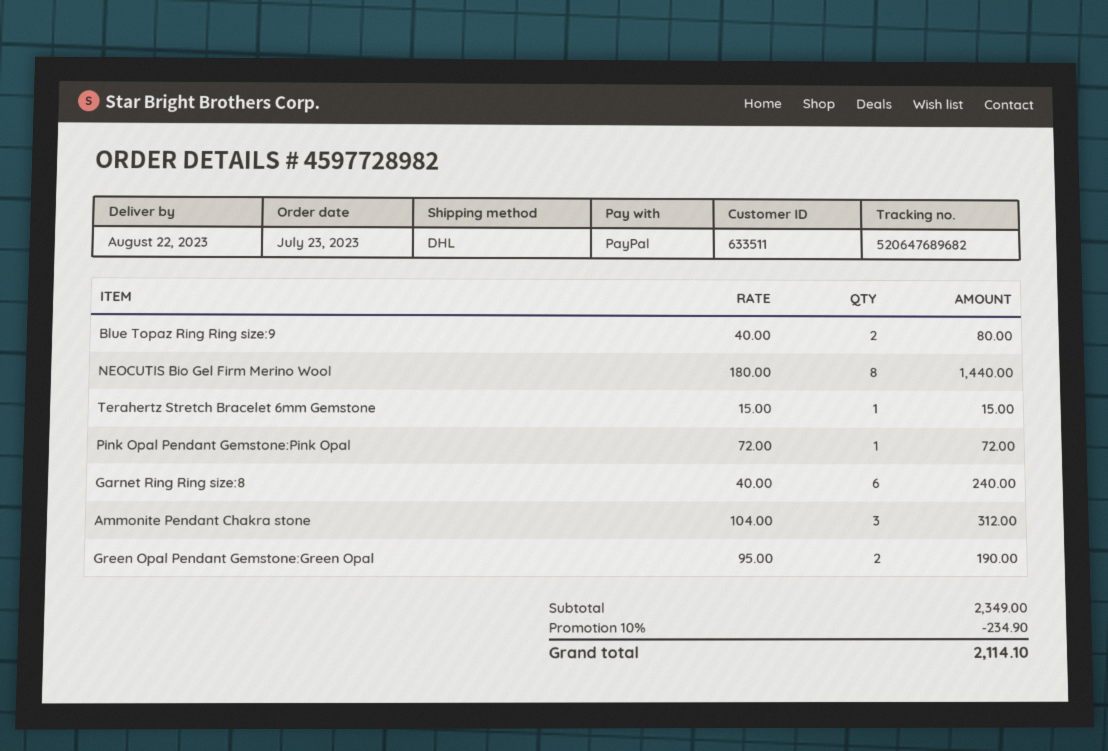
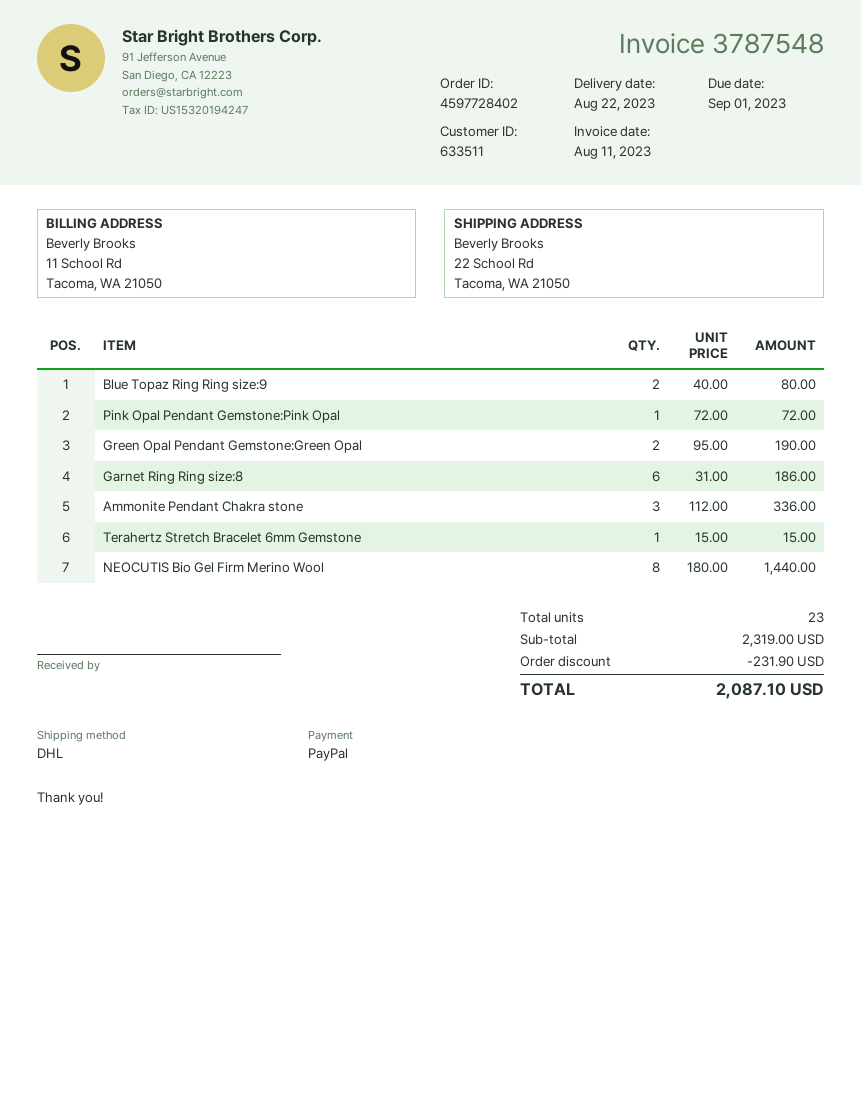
order number: 4597728982 -> 4597728402
Garnet Ring Ring size:8: 6 x 40.00 = 240.00 -> 6 x 31.00 = 186.00
Ammonite Pendant Chakra stone: 3 x 104.00 = 312.00 -> 3 x 112.00 = 336.00
subtotal: 2349.00 -> 2319.00
discount: 234.90 -> 231.90
total: 2114.10 -> 2087.10

